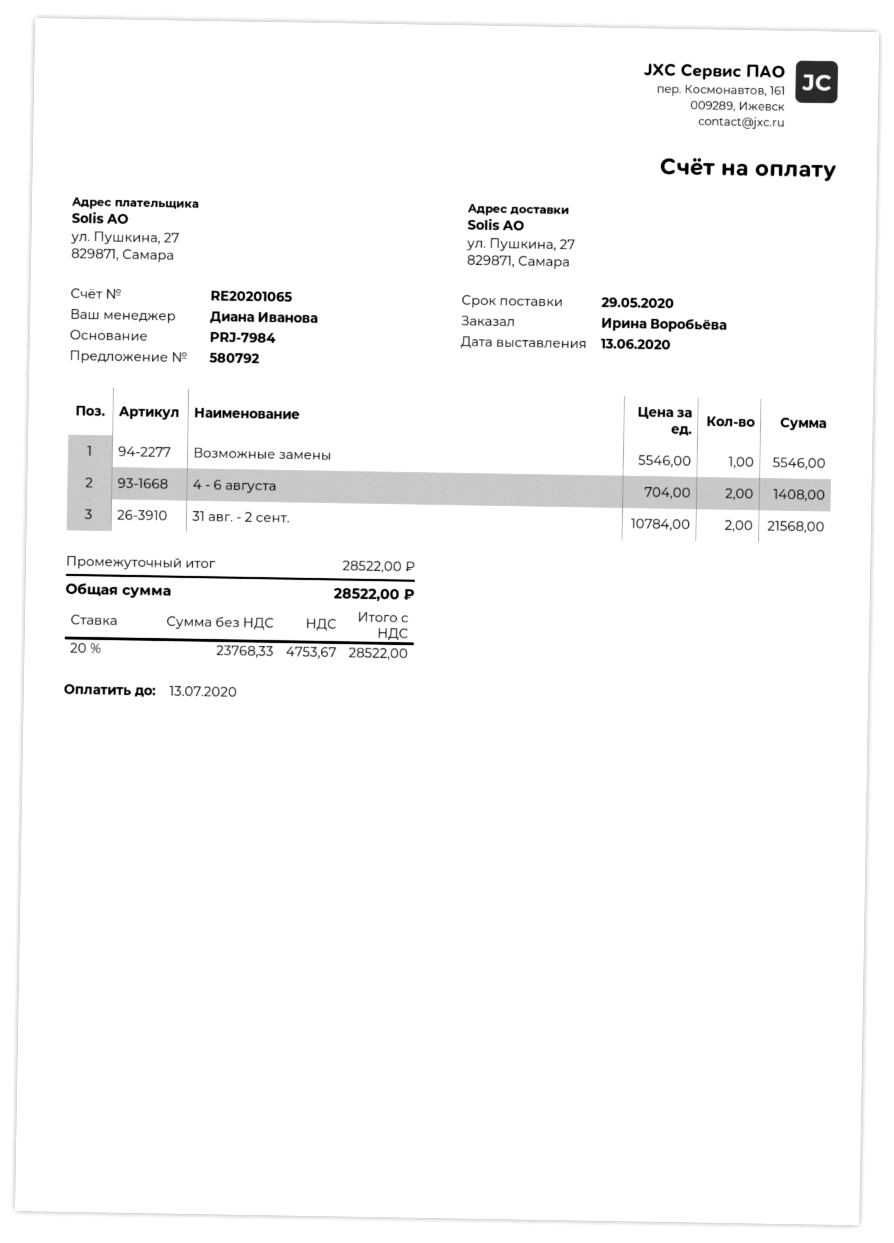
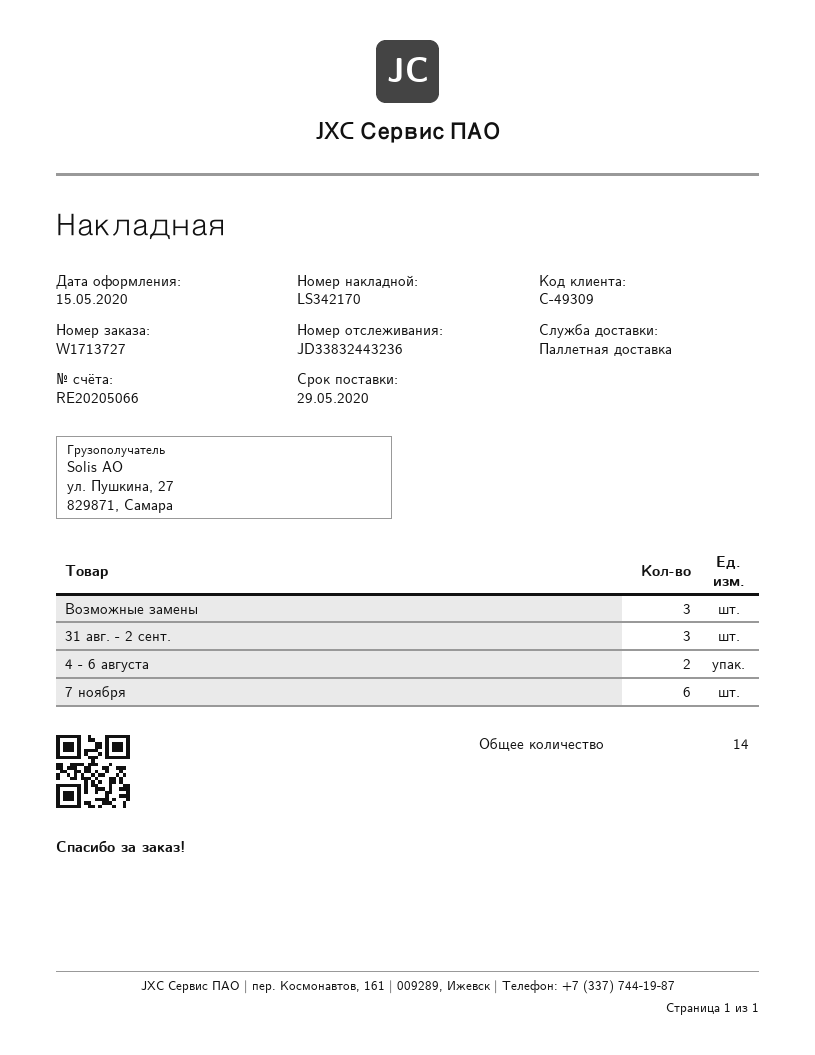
invoice number: RE20201065 -> RE20205066
Возможные замены: 1 -> 3
31 авг. - 2 сент.: 2 -> 3
7 ноября: none -> 6

